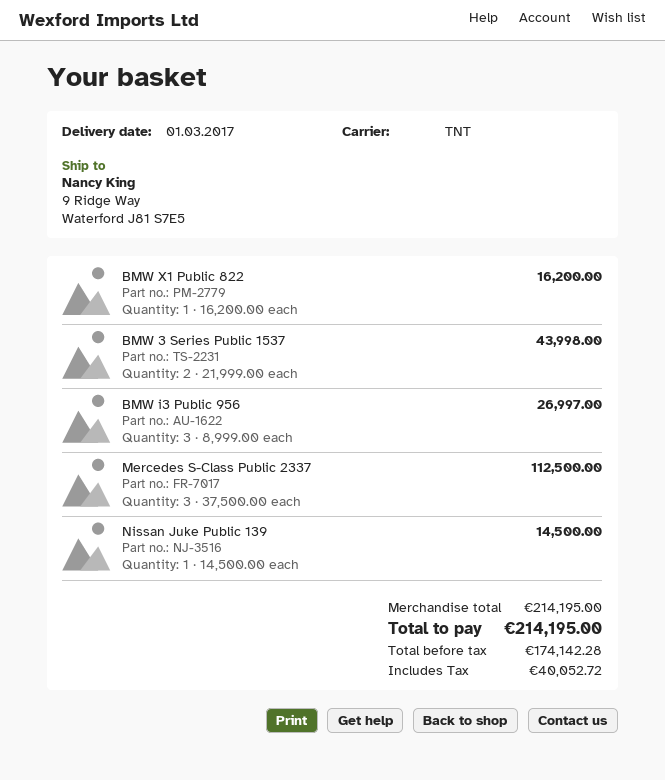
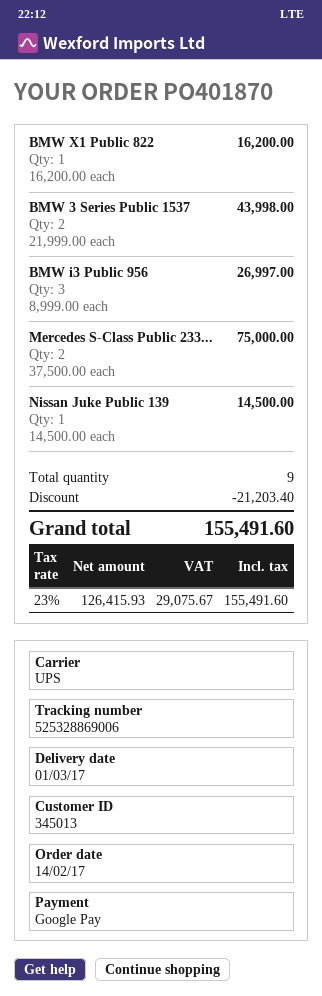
shipping method: TNT -> UPS
Mercedes S-Class Public 2337: 3 x 37500.00 = 112500.00 -> 2 x 37500.00 = 75000.00
discount: none -> 21203.40
net: 174142.28 -> 126415.93
tax: 40052.72 -> 29075.67
total: 214195.00 -> 155491.60

